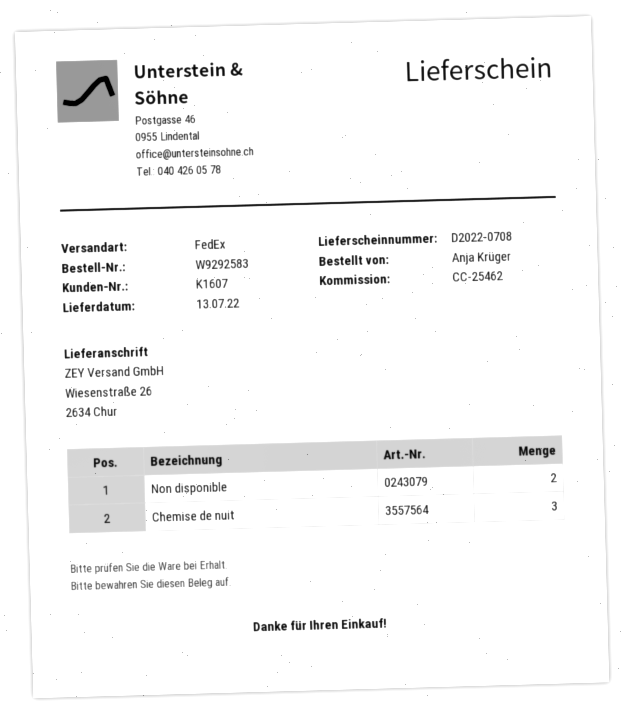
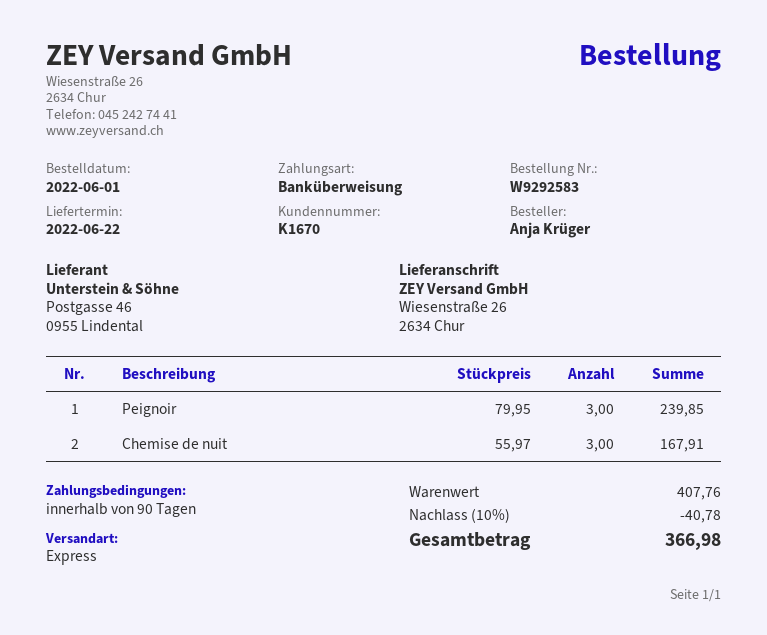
delivery date: 2022-07-13 -> 2022-06-22
customer number: K1607 -> K1670
shipping method: FedEx -> express
Non disponible: 2 -> none
Peignoir: none -> 3

